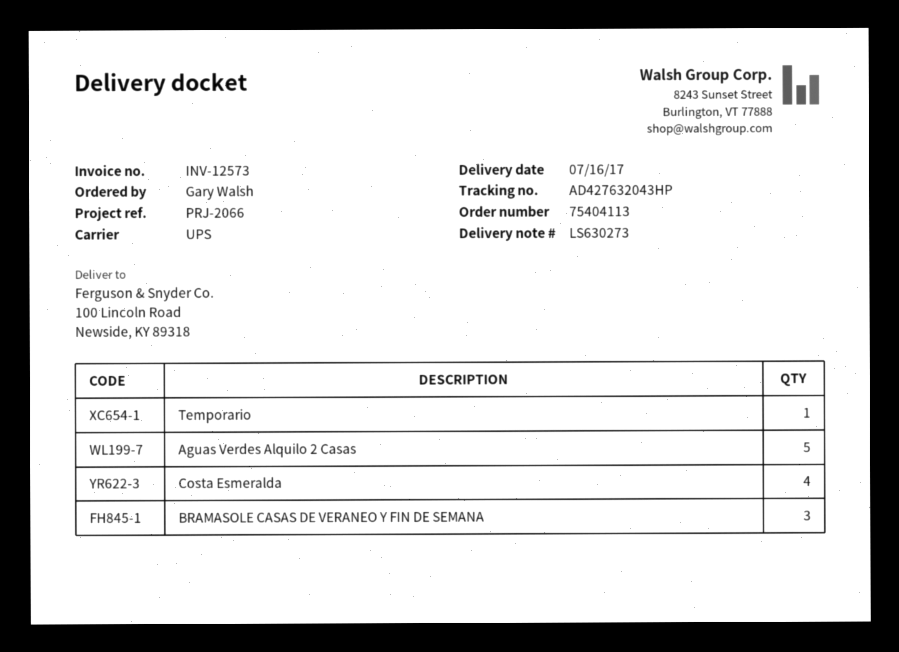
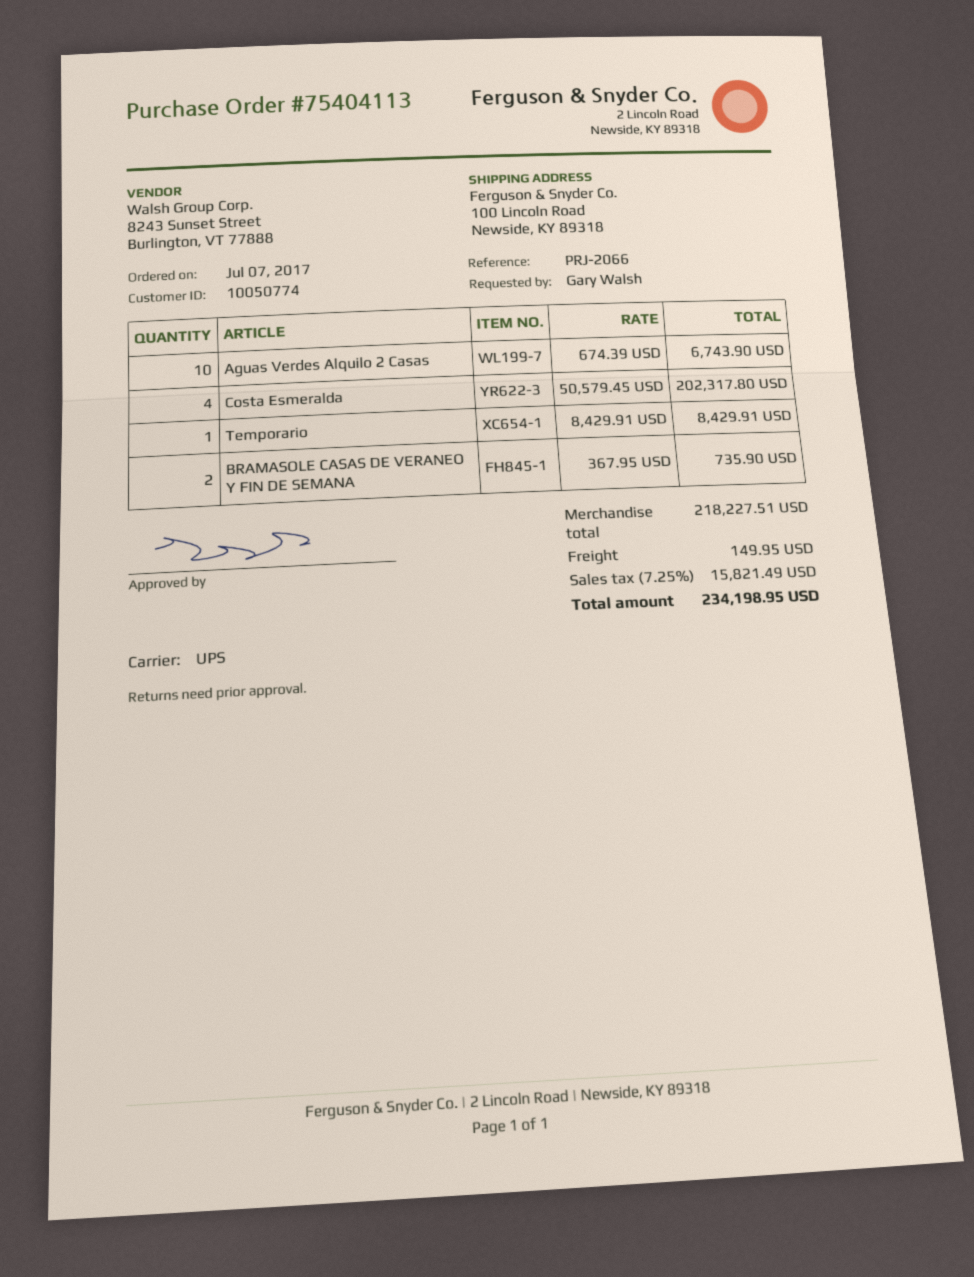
Aguas Verdes Alquilo 2 Casas: 5 -> 10
BRAMASOLE CASAS DE VERANEO Y FIN DE SEMANA: 3 -> 2

